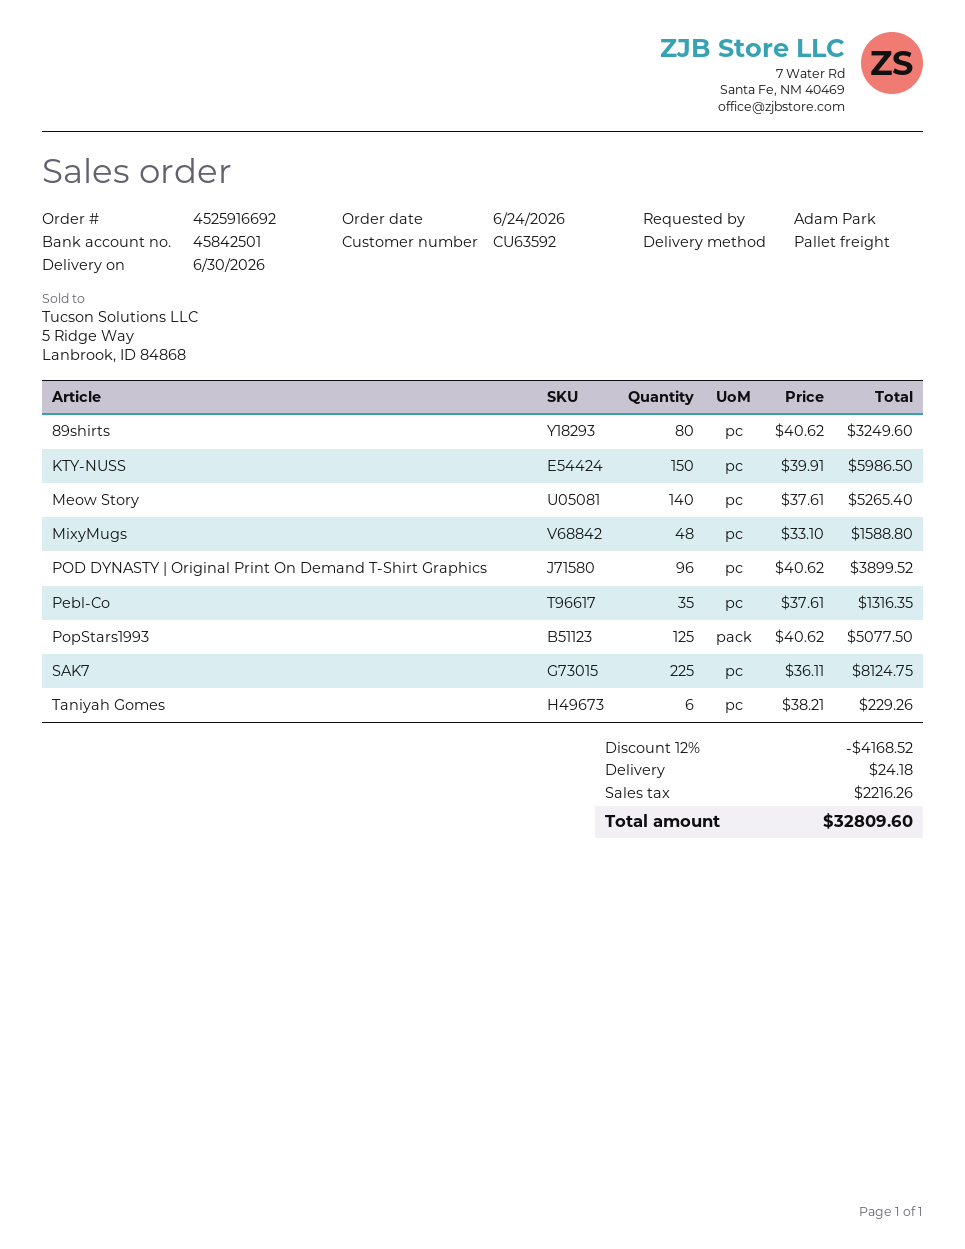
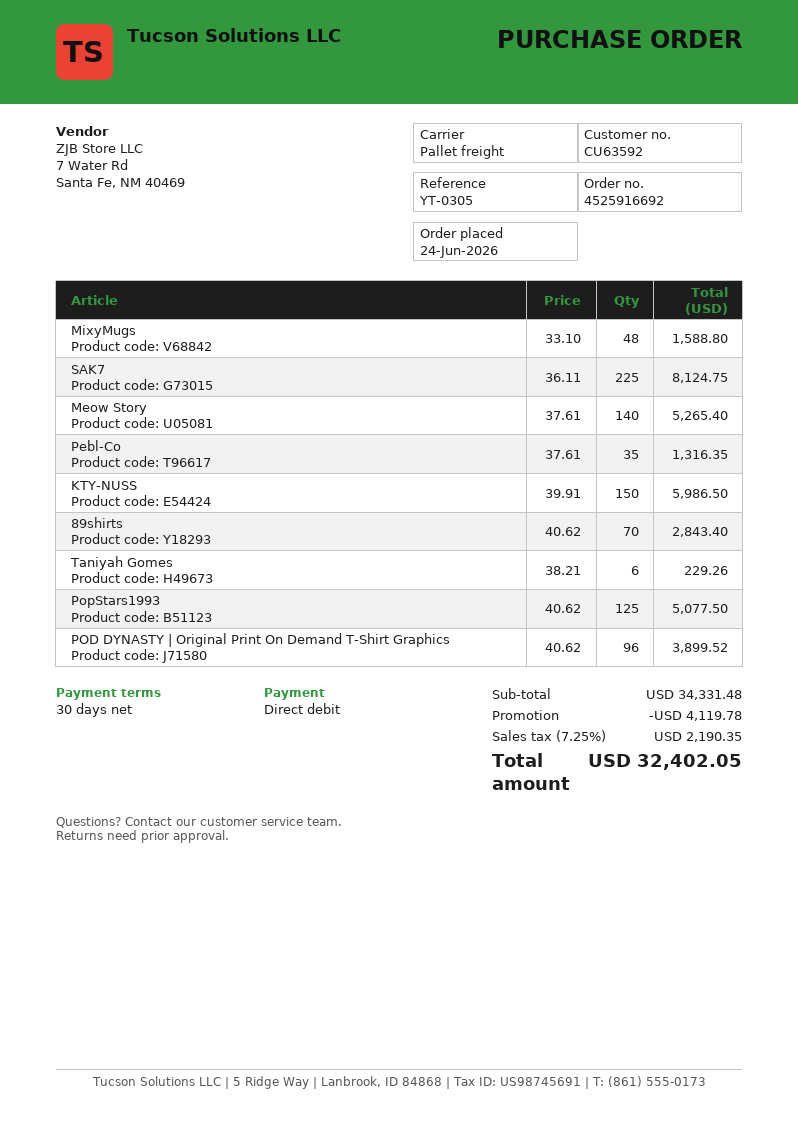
89shirts: 80 x 40.62 = 3249.60 -> 70 x 40.62 = 2843.40
discount: 4168.52 -> 4119.78
shipping: 24.18 -> none
tax: 2216.26 -> 2190.35
total: 32809.60 -> 32402.05

